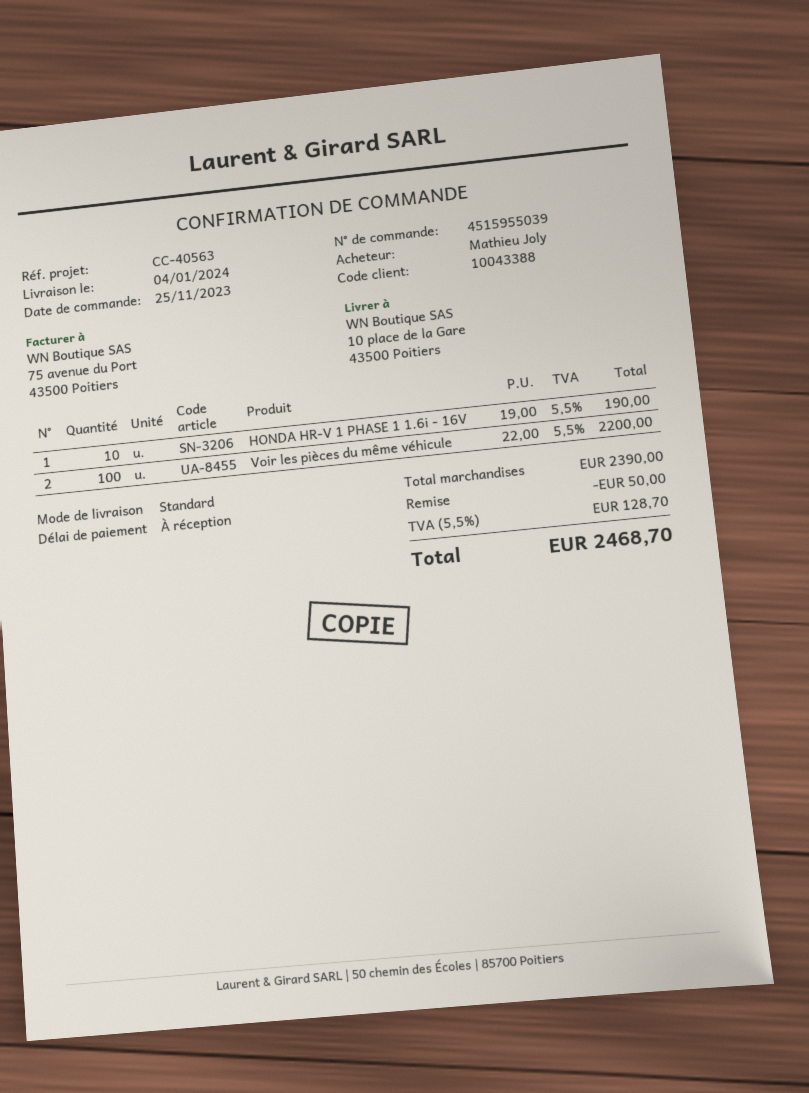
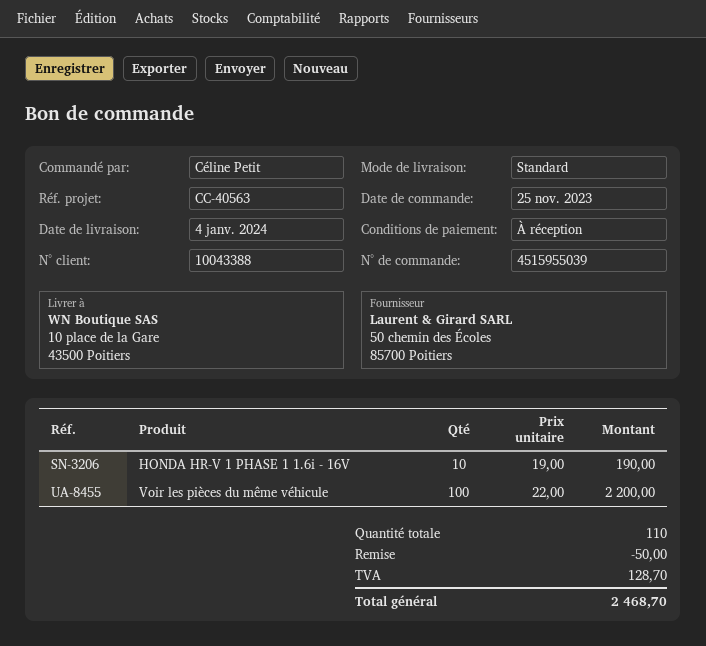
ordered by: Mathieu Joly -> Céline Petit

